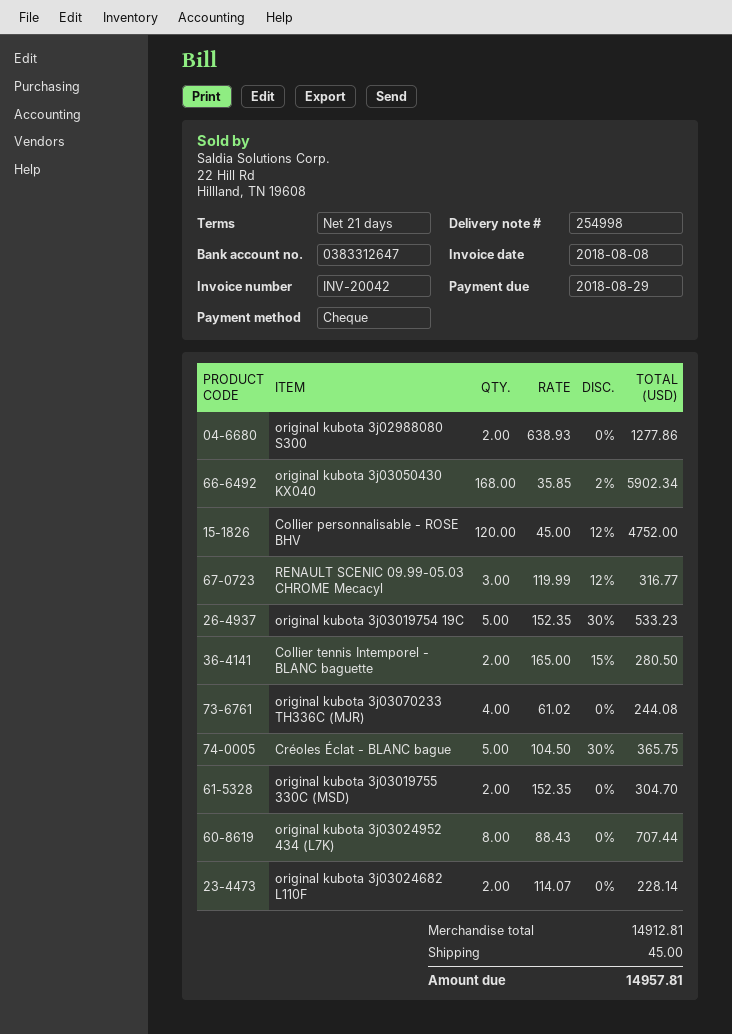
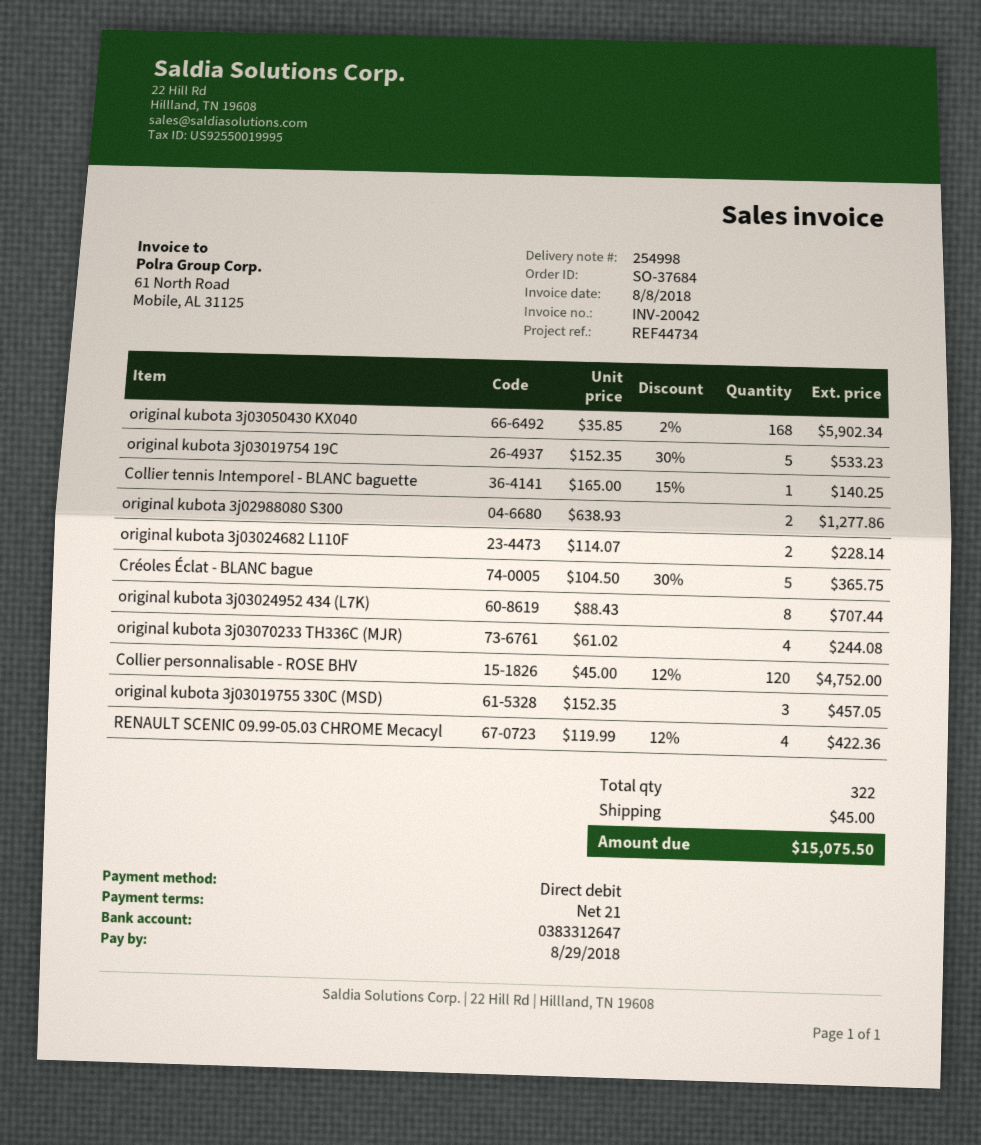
payment method: cheque -> direct debit
RENAULT SCENIC 09.99-05.03 CHROME Mecacyl: 3 x 119.99 - 12% = 316.77 -> 4 x 119.99 - 12% = 422.36
Collier tennis Intemporel - BLANC baguette: 2 x 165.00 - 15% = 280.50 -> 1 x 165.00 - 15% = 140.25
original kubota 3j03019755 330C (MSD): 2 x 152.35 = 304.70 -> 3 x 152.35 = 457.05
total: 14957.81 -> 15075.50

